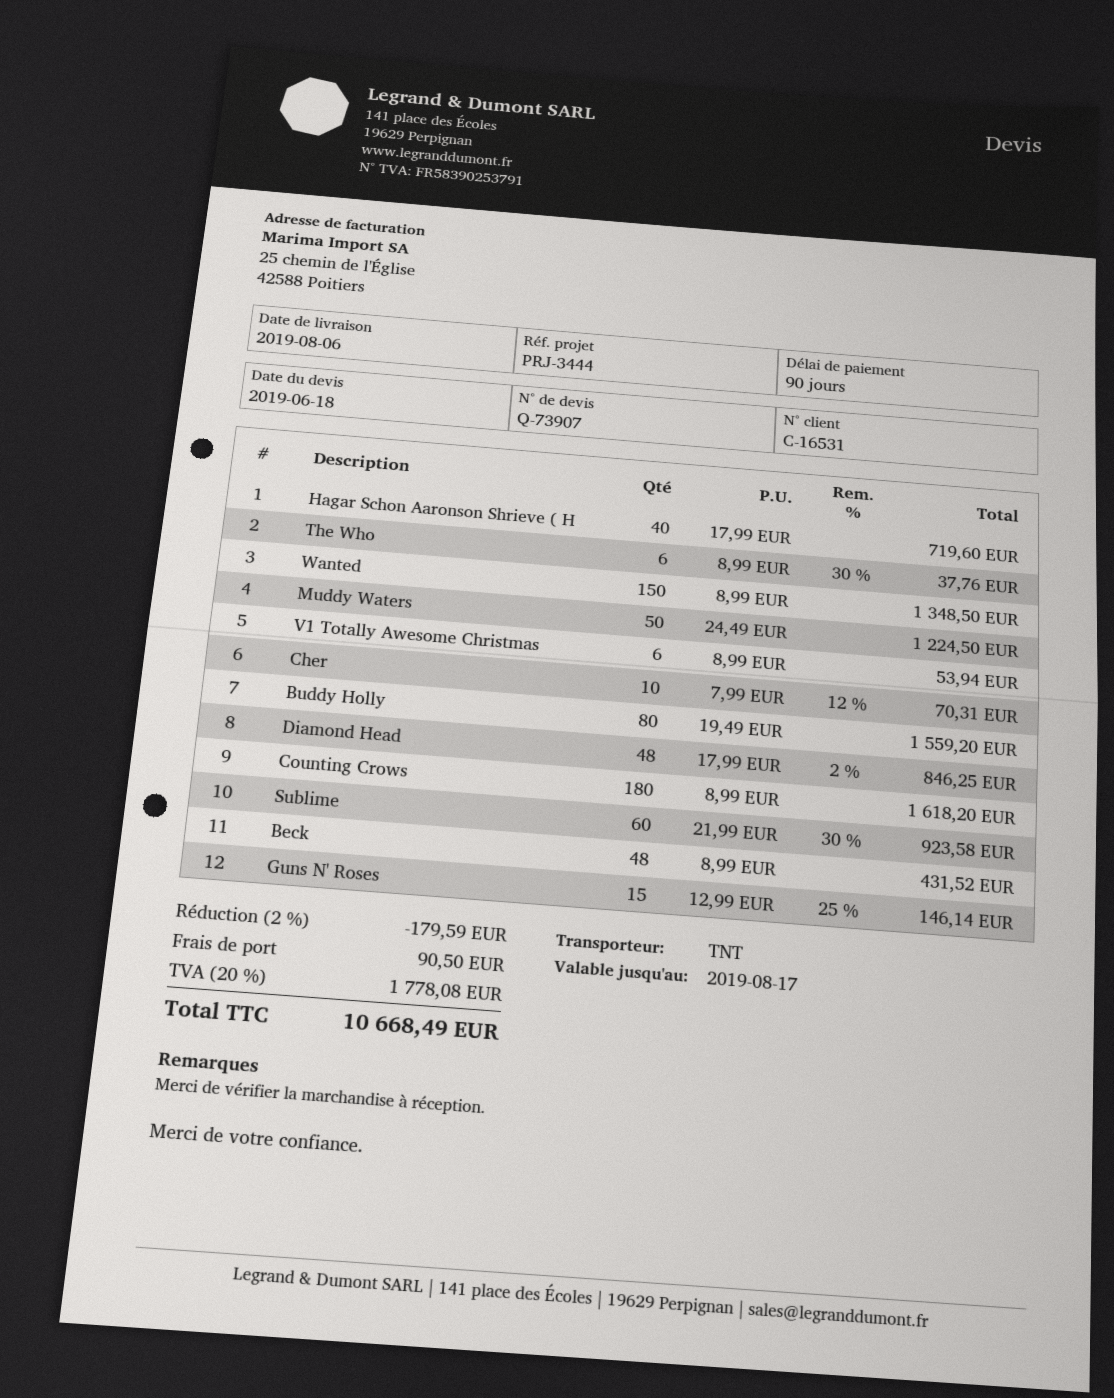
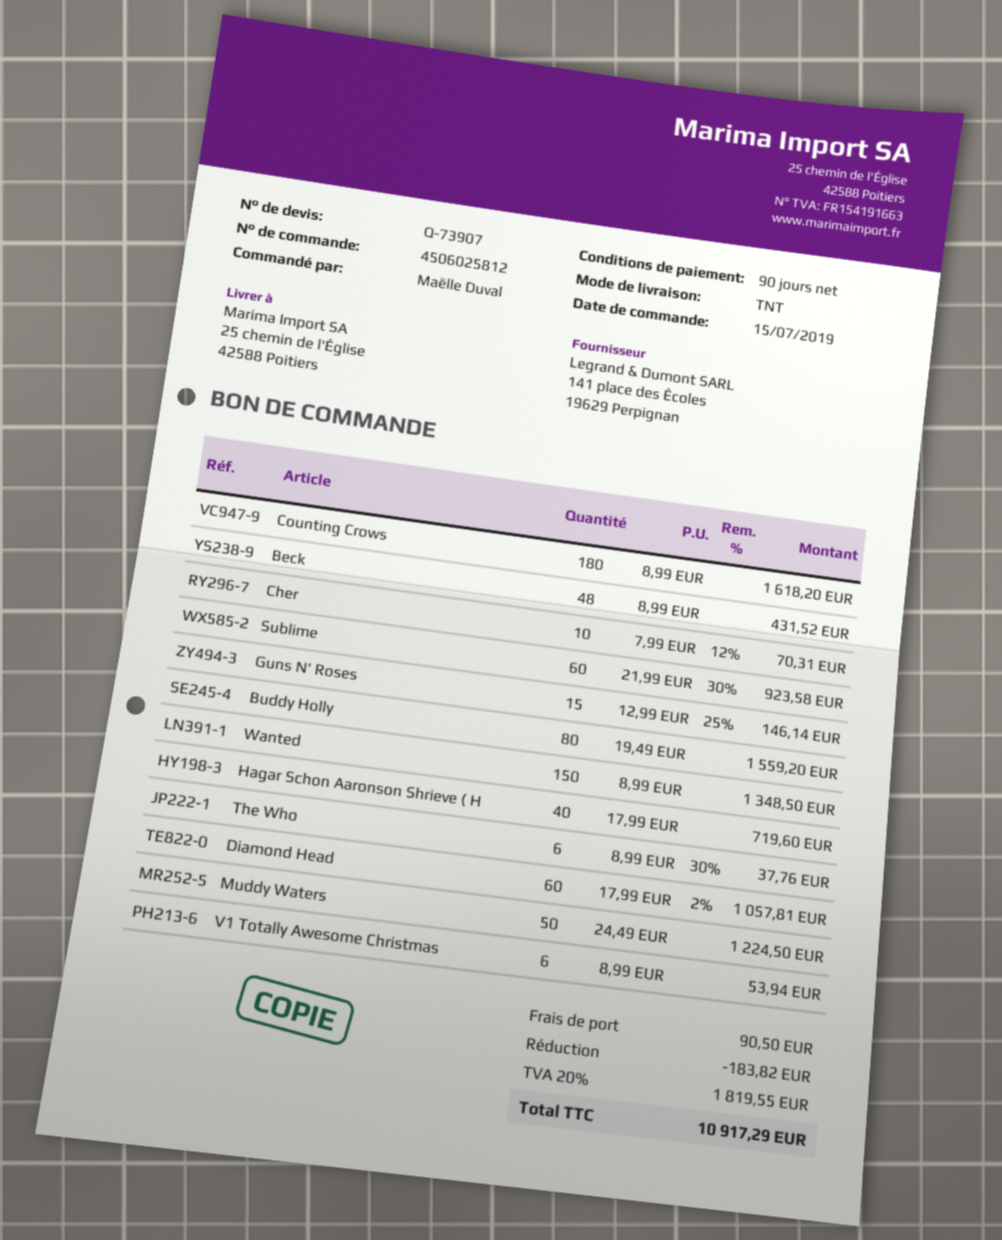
Diamond Head: 48 x 17.99 - 2% = 846.25 -> 60 x 17.99 - 2% = 1057.81
discount: 179.59 -> 183.82
tax: 20% = 1778.08 -> 20% = 1819.55
total: 10668.49 -> 10917.29

